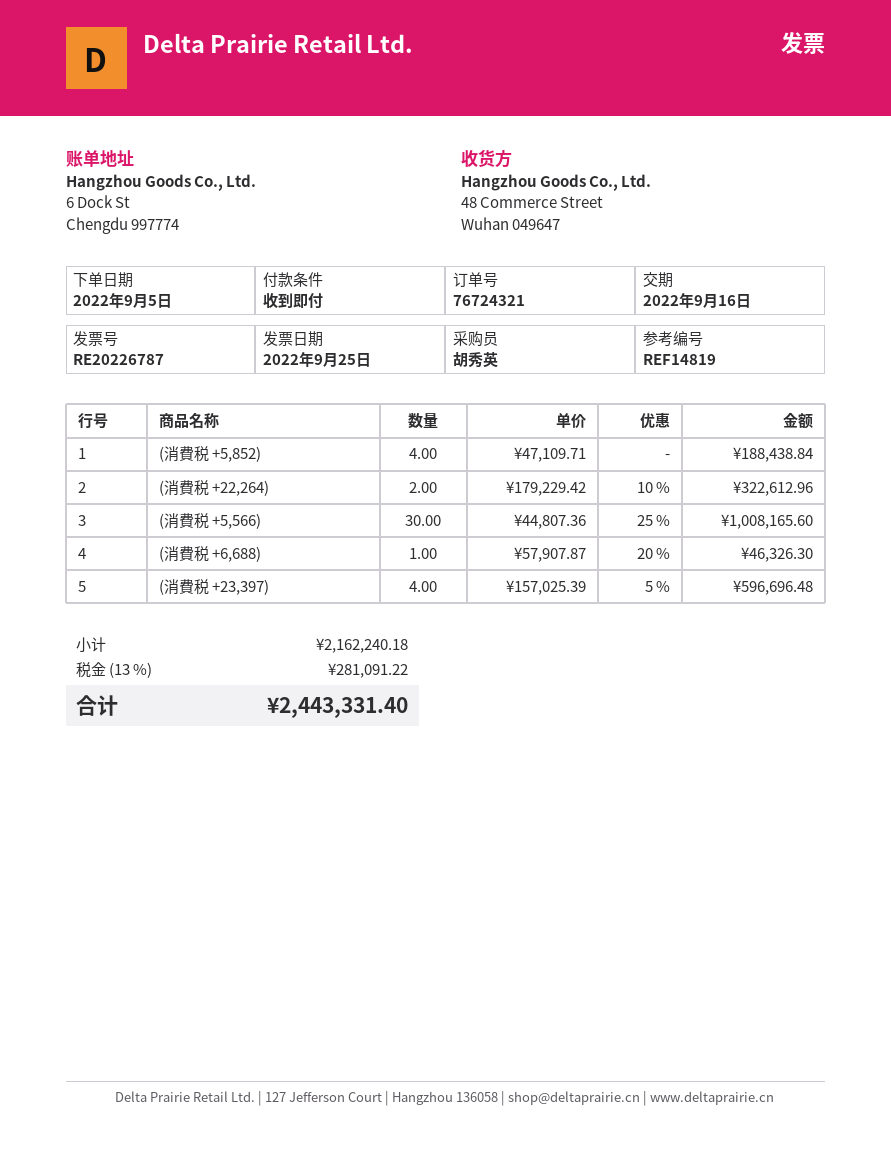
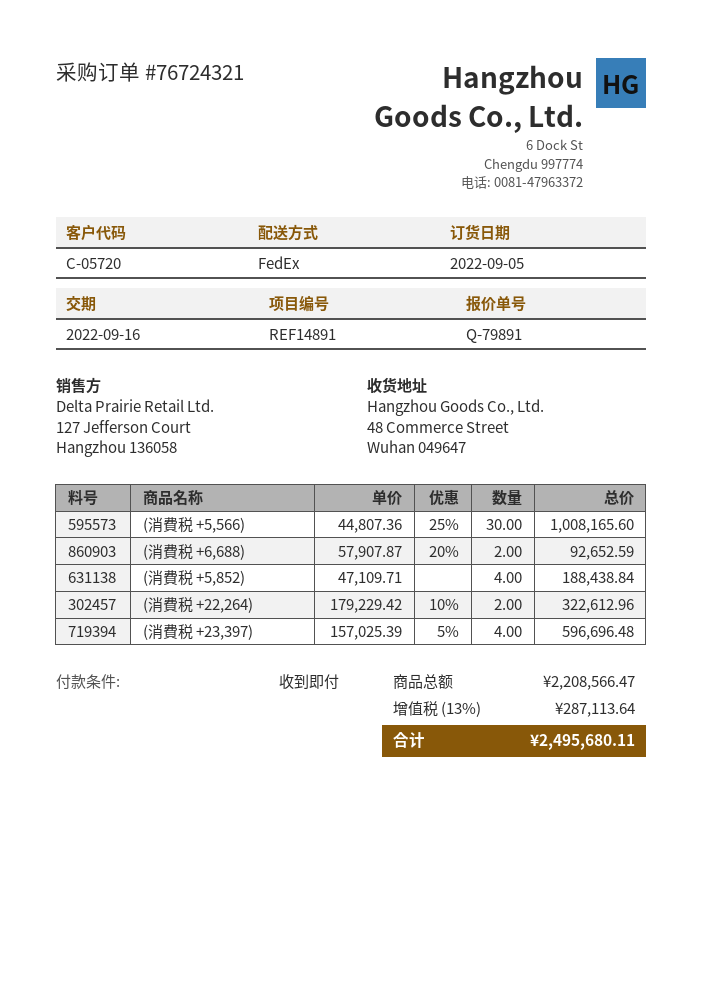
reference: REF14819 -> REF14891
(消費税 +6,688): 1 x 57907.87 - 20% = 46326.30 -> 2 x 57907.87 - 20% = 92652.59
subtotal: 2162240.18 -> 2208566.47
tax: 13% = 281091.22 -> 13% = 287113.64
total: 2443331.40 -> 2495680.11

